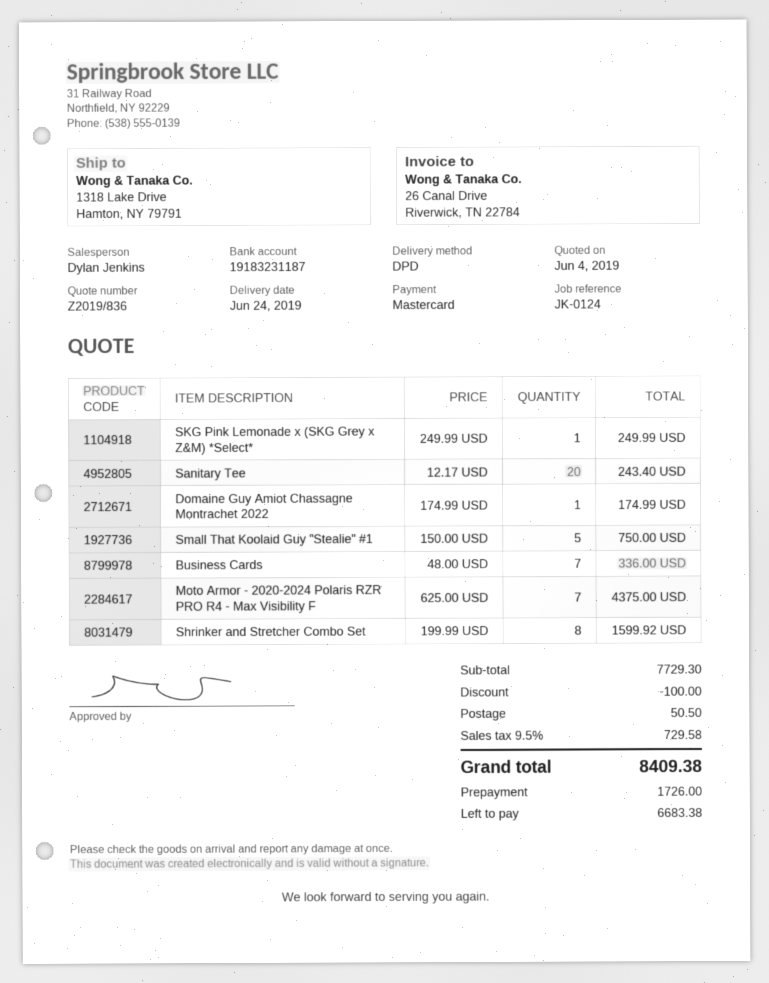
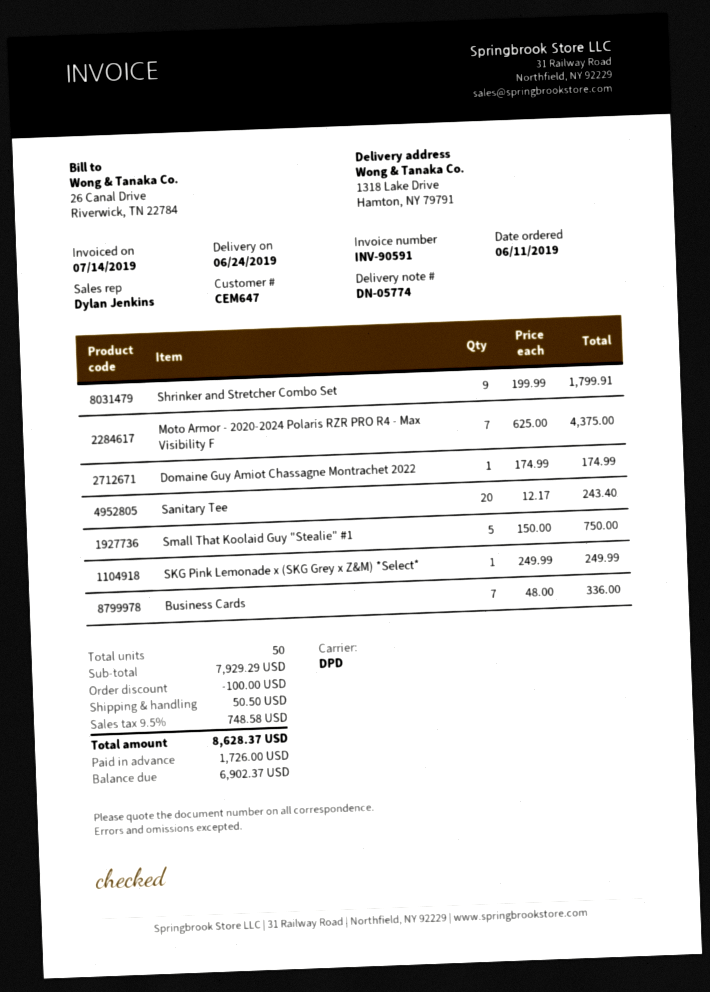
Shrinker and Stretcher Combo Set: 8 x 199.99 = 1599.92 -> 9 x 199.99 = 1799.91
subtotal: 7729.30 -> 7929.29
tax: 9.5% = 729.58 -> 9.5% = 748.58
total: 8409.38 -> 8628.37
balance: 6683.38 -> 6902.37

